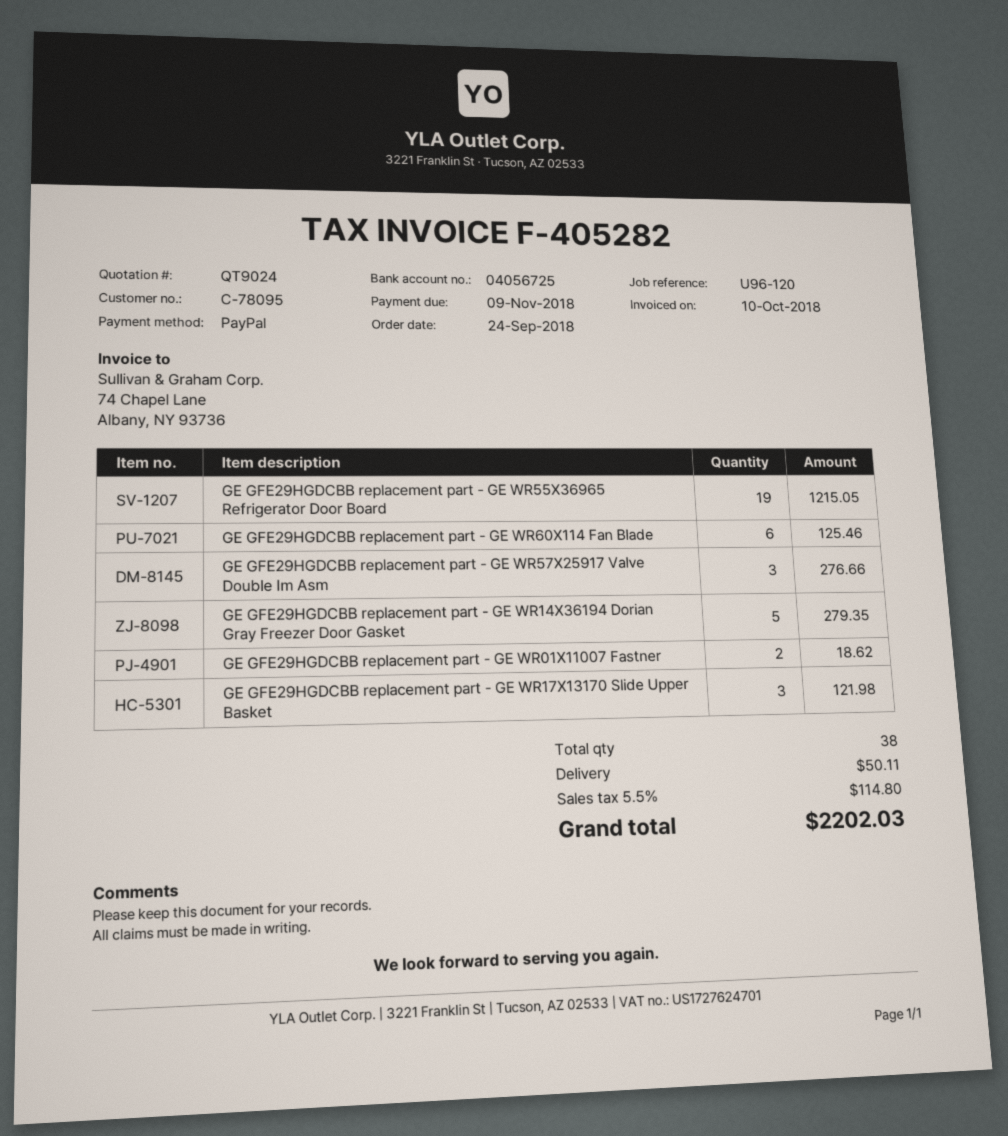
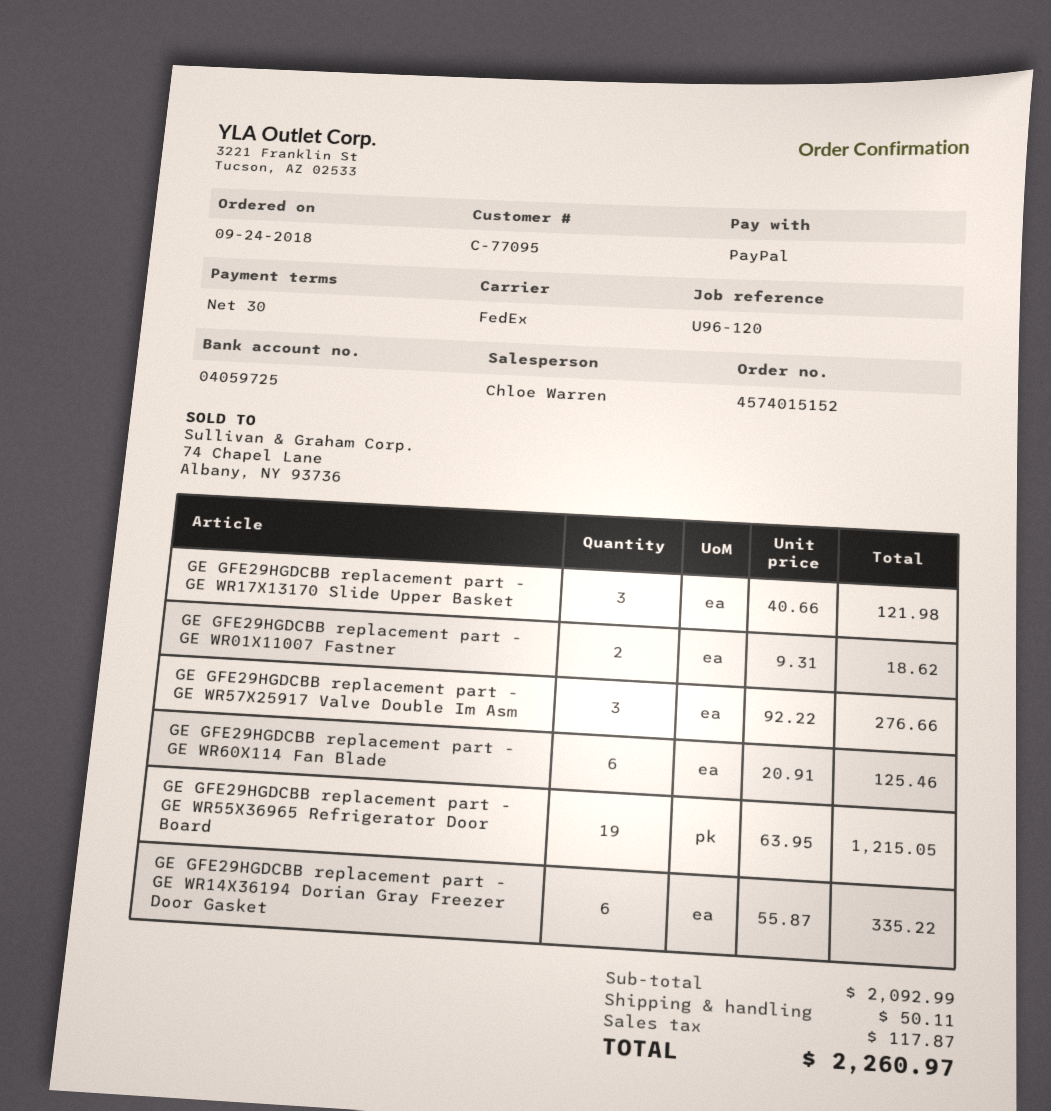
customer number: C-78095 -> C-77095
bank account: 04056725 -> 04059725
GE GFE29HGDCBB replacement part - GE WR14X36194 Dorian Gray Freezer Door Gasket: 5 for 279.35 -> 6 for 335.22
tax: 114.80 -> 117.87
total: 2202.03 -> 2260.97

